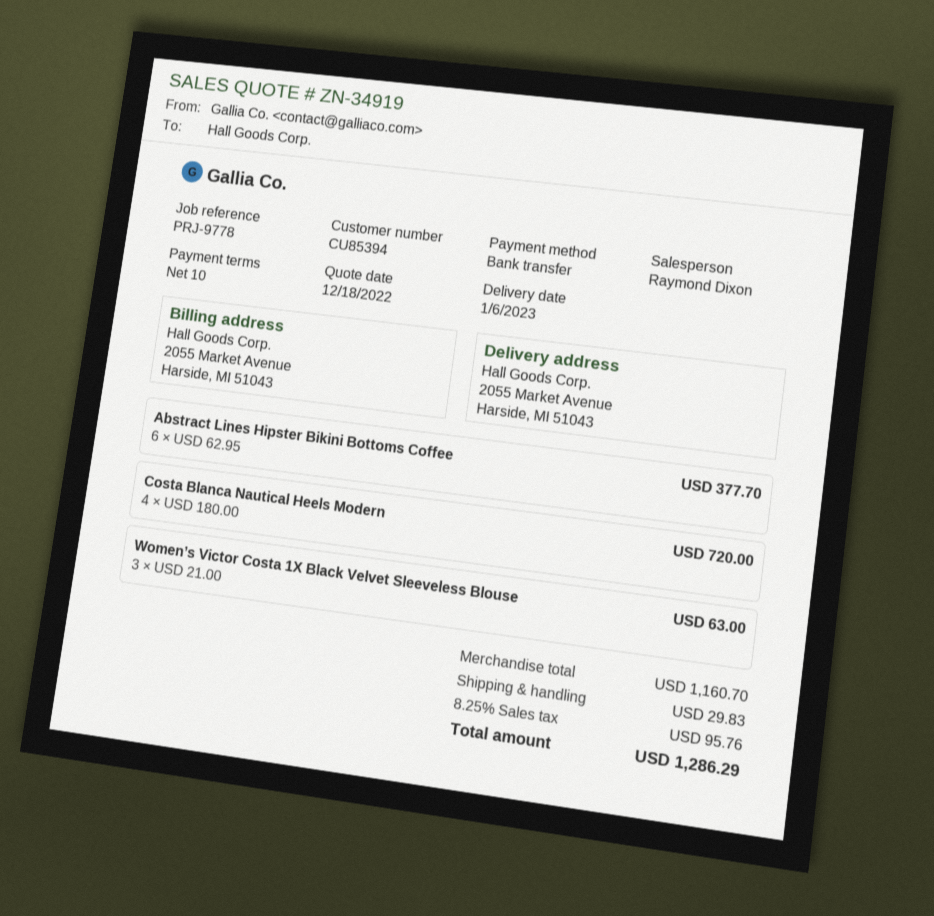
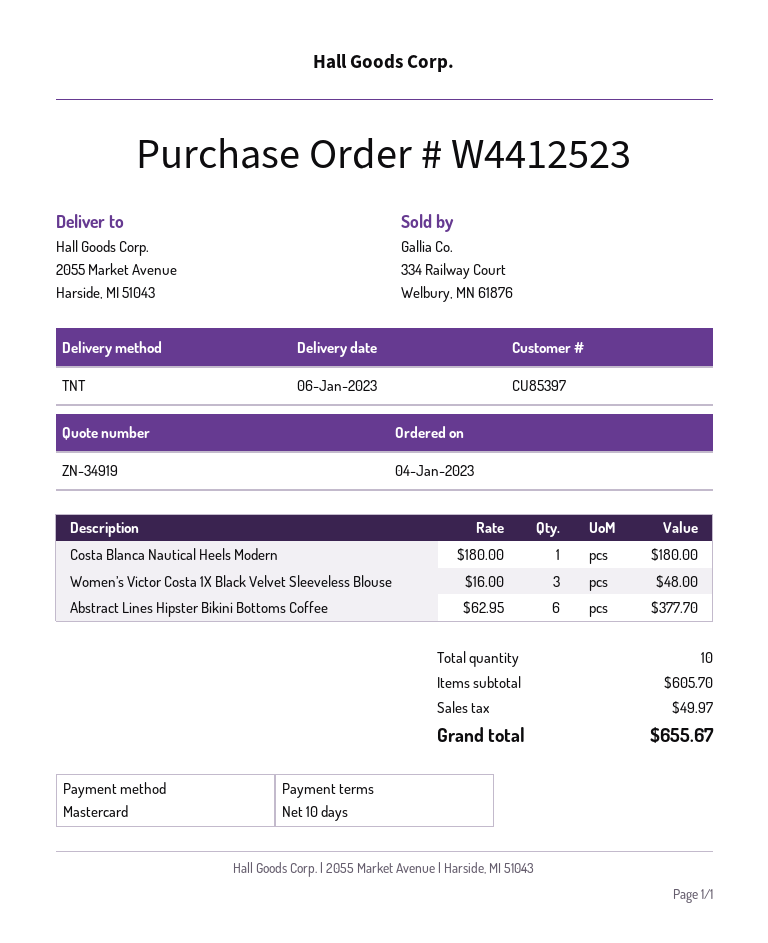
customer number: CU85394 -> CU85397
payment method: bank transfer -> Mastercard
Costa Blanca Nautical Heels Modern: 4 x 180.00 = 720.00 -> 1 x 180.00 = 180.00
Women’s Victor Costa 1X Black Velvet Sleeveless Blouse: 3 x 21.00 = 63.00 -> 3 x 16.00 = 48.00
subtotal: 1160.70 -> 605.70
shipping: 29.83 -> none
tax: 95.76 -> 49.97
total: 1286.29 -> 655.67

